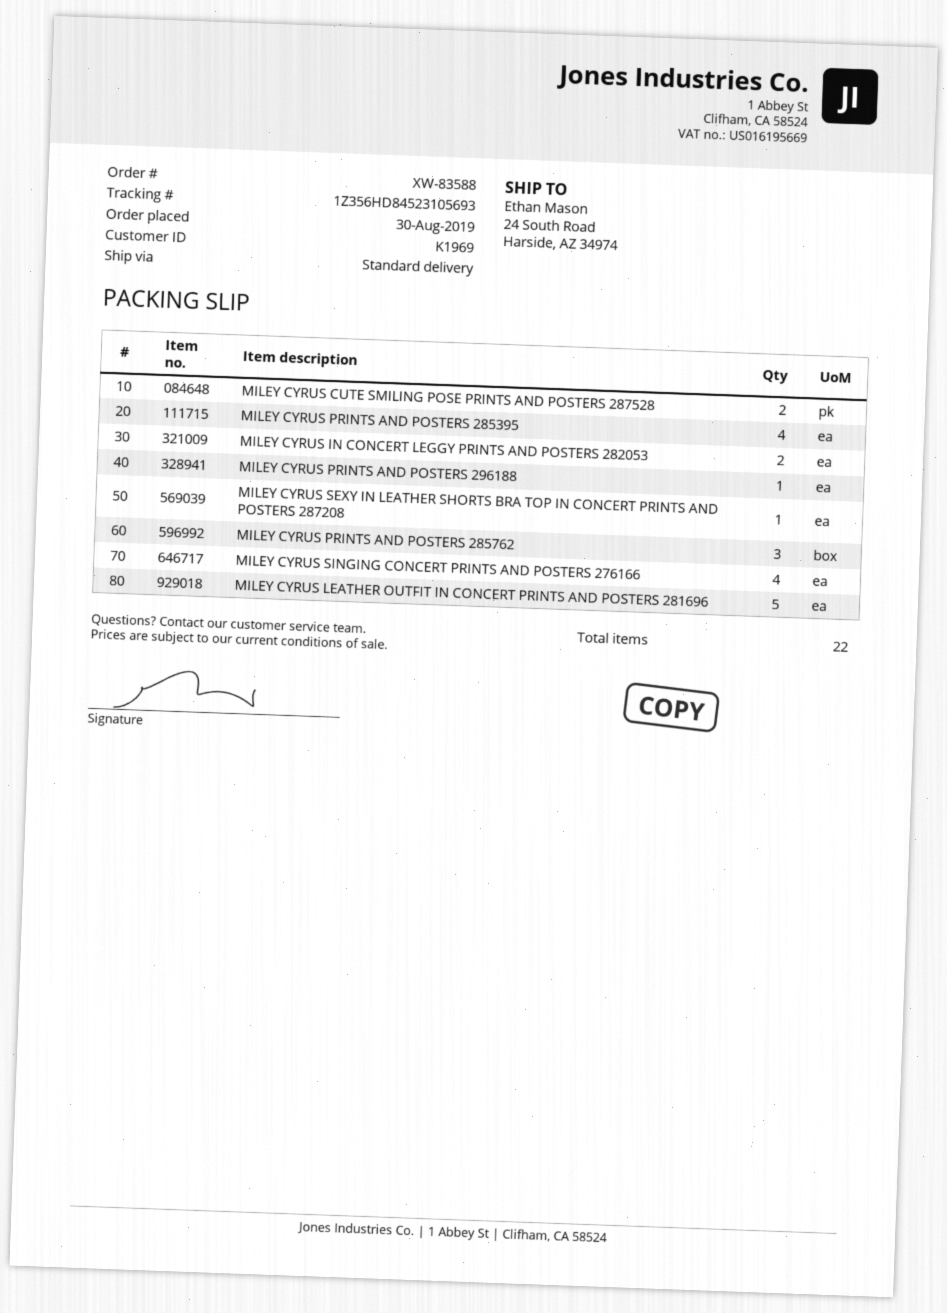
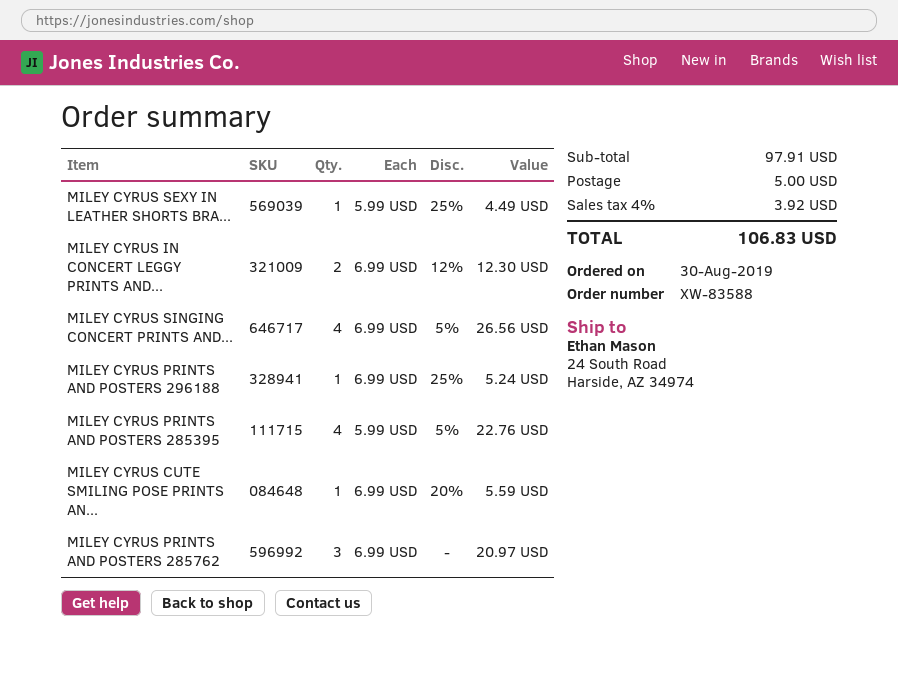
MILEY CYRUS CUTE SMILING POSE PRINTS AND POSTERS 287528: 2 -> 1
MILEY CYRUS LEATHER OUTFIT IN CONCERT PRINTS AND POSTERS 281696: 5 -> none

